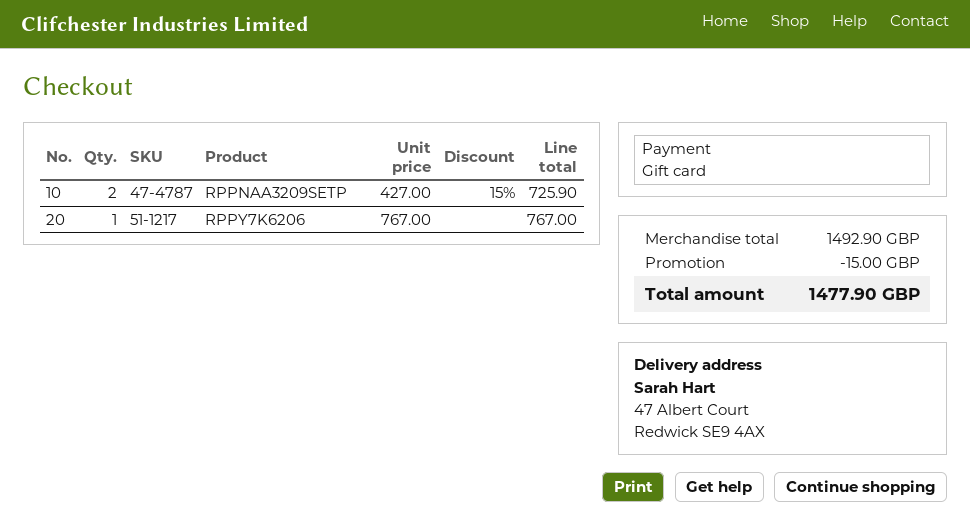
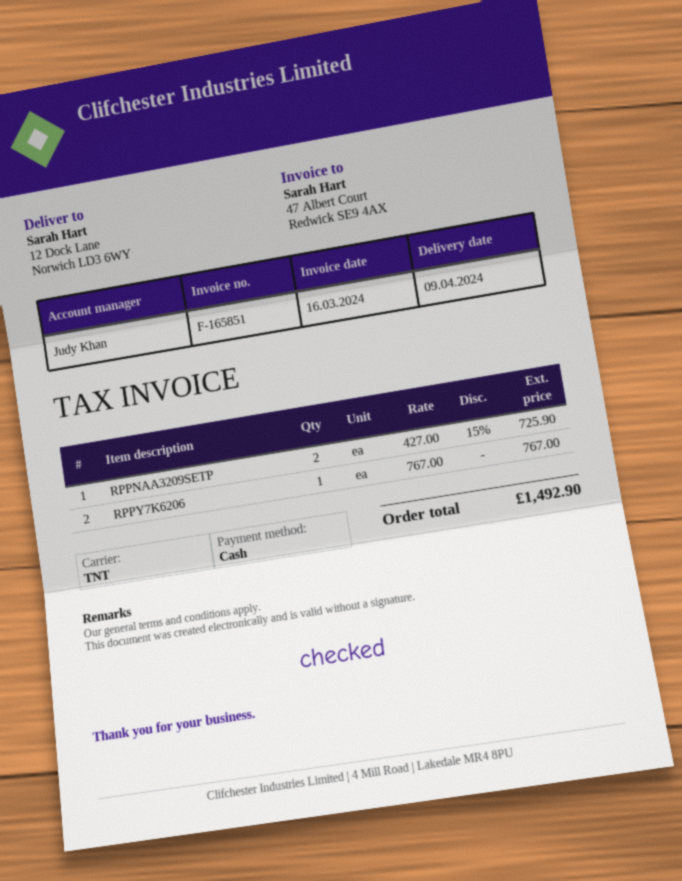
payment method: gift card -> cash
ship to: 47 Albert Court, Redwick SE9 4AX -> 12 Dock Lane, Norwich LD3 6WY
discount: 15.00 -> none
total: 1477.90 -> 1492.90

